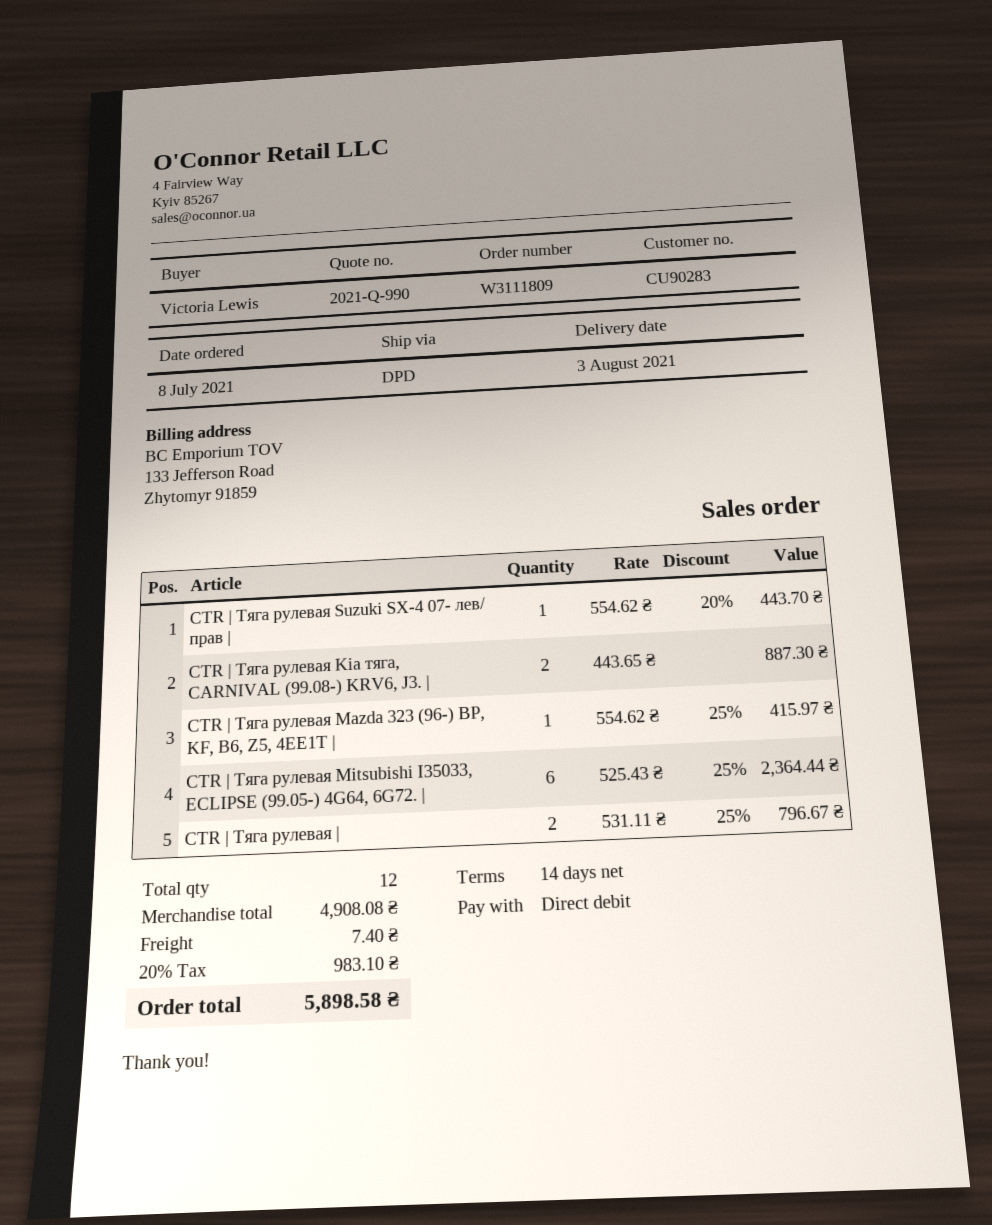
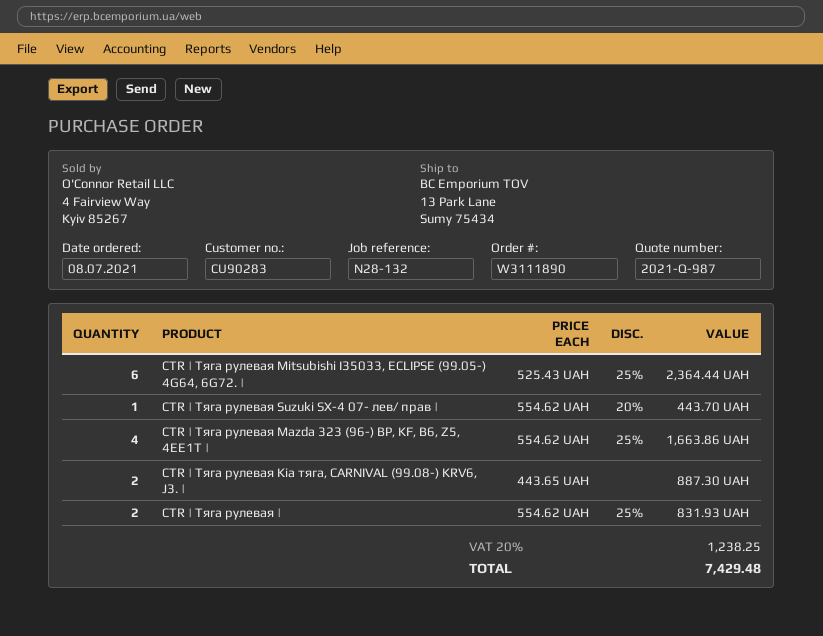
quote number: 2021-Q-990 -> 2021-Q-987
order number: W3111809 -> W3111890
CTR | Тяга рулевая Mazda 323 (96-) BP, KF, B6, Z5, 4EE1T |: 1 x 554.62 - 25% = 415.97 -> 4 x 554.62 - 25% = 1663.86
CTR | Тяга рулевая |: 2 x 531.11 - 25% = 796.67 -> 2 x 554.62 - 25% = 831.93
shipping: 7.40 -> none
tax: 20% = 983.10 -> 20% = 1238.25
total: 5898.58 -> 7429.48

